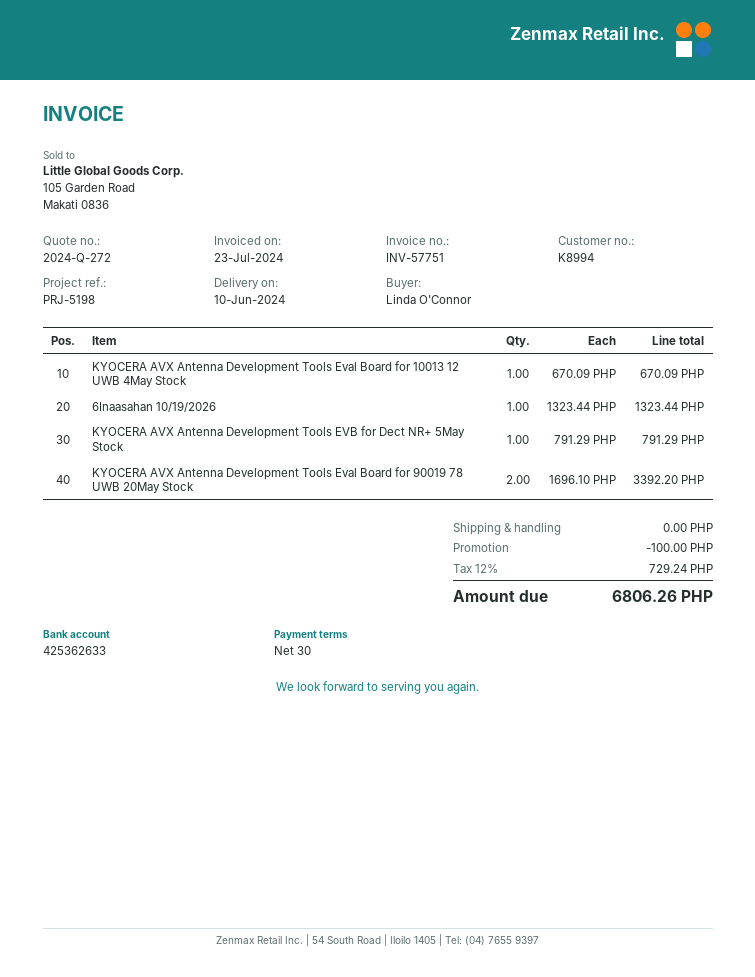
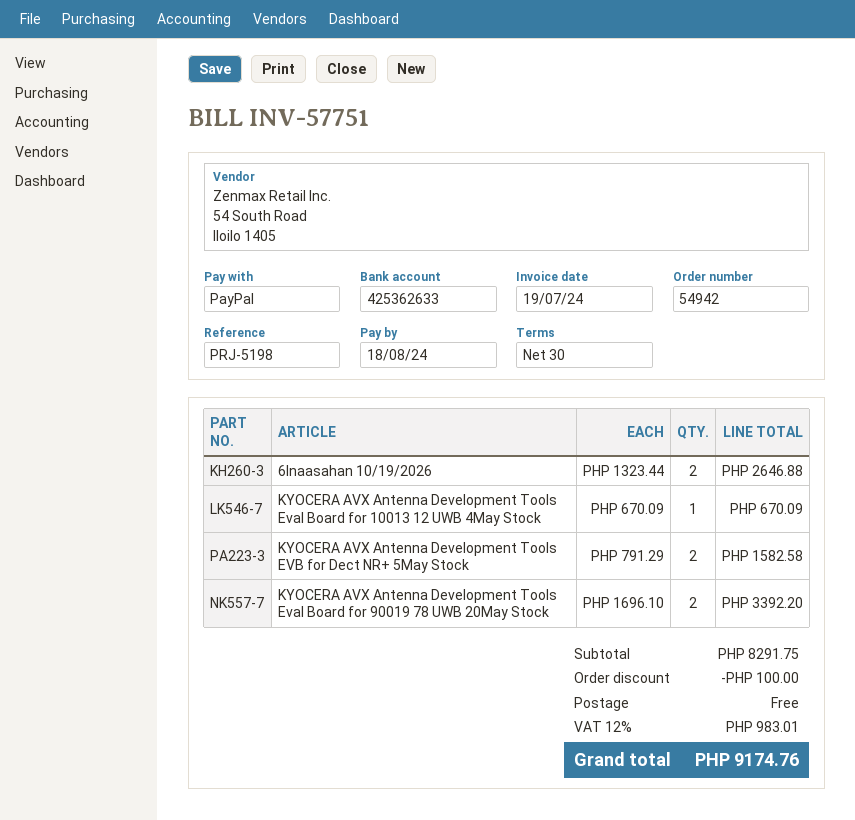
invoice date: 2024-07-23 -> 2024-07-19
6Inaasahan 10/19/2026: 1 x 1323.44 = 1323.44 -> 2 x 1323.44 = 2646.88
KYOCERA AVX Antenna Development Tools EVB for Dect NR+ 5May Stock: 1 x 791.29 = 791.29 -> 2 x 791.29 = 1582.58
tax: 12% = 729.24 -> 12% = 983.01
total: 6806.26 -> 9174.76

